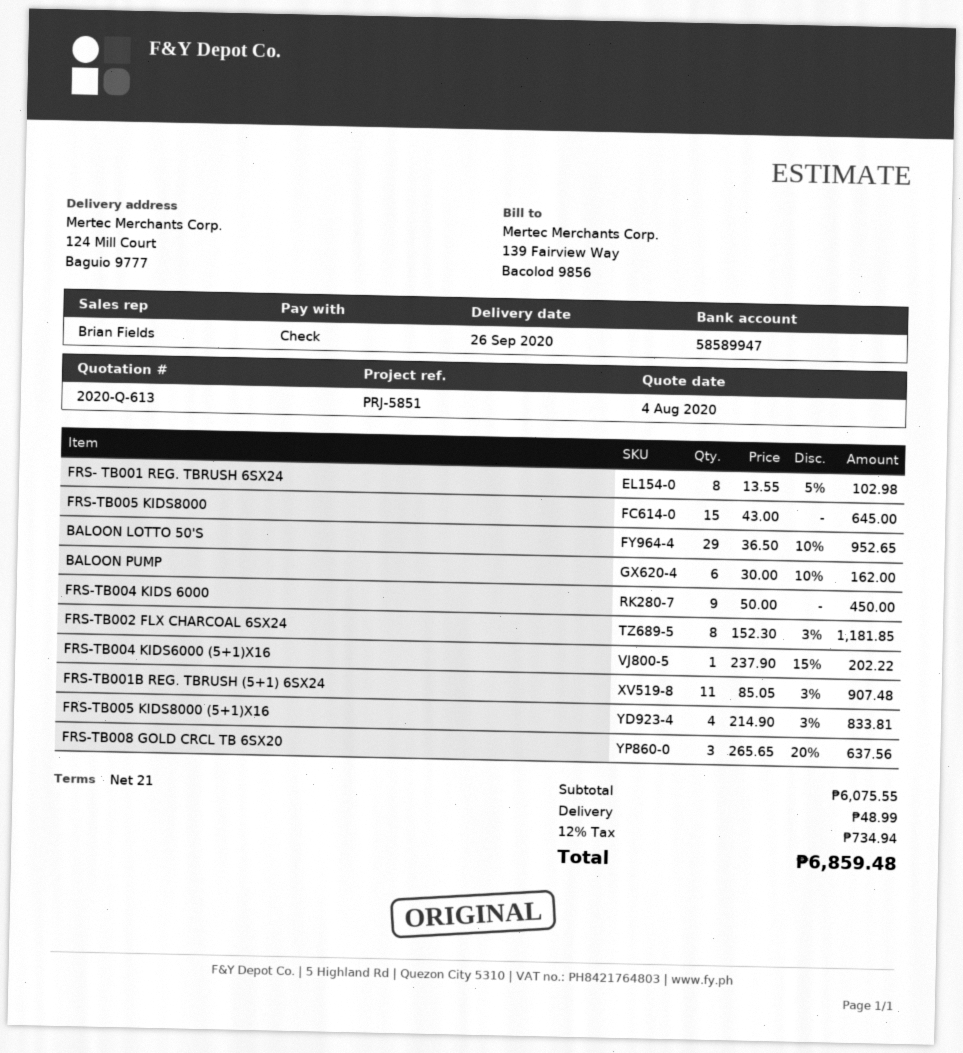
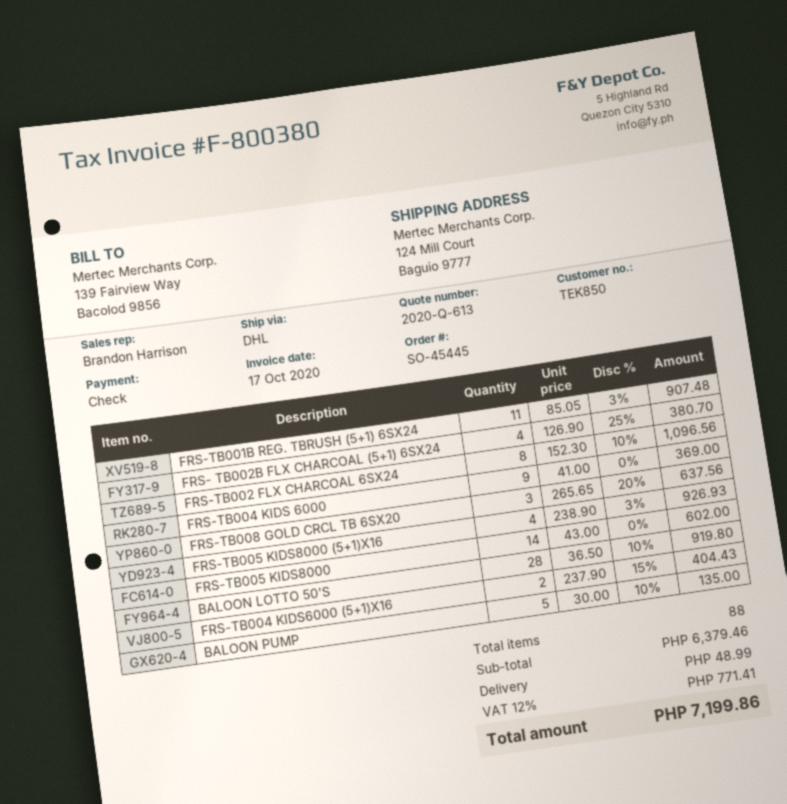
sales rep: Brian Fields -> Brandon Harrison
FRS- TB001 REG. TBRUSH 6SX24: 8 x 13.55 - 5% = 102.98 -> none
FRS-TB005 KIDS8000: 15 x 43.00 = 645.00 -> 14 x 43.00 = 602.00
BALOON LOTTO 50'S: 29 x 36.50 - 10% = 952.65 -> 28 x 36.50 - 10% = 919.80
BALOON PUMP: 6 x 30.00 - 10% = 162.00 -> 5 x 30.00 - 10% = 135.00
FRS-TB004 KIDS 6000: 9 x 50.00 = 450.00 -> 9 x 41.00 = 369.00
FRS-TB002 FLX CHARCOAL 6SX24: 8 x 152.30 - 3% = 1181.85 -> 8 x 152.30 - 10% = 1096.56
FRS-TB004 KIDS6000 (5+1)X16: 1 x 237.90 - 15% = 202.22 -> 2 x 237.90 - 15% = 404.43
FRS-TB005 KIDS8000 (5+1)X16: 4 x 214.90 - 3% = 833.81 -> 4 x 238.90 - 3% = 926.93
FRS- TB002B FLX CHARCOAL (5+1) 6SX24: none -> 4 x 126.90 - 25% = 380.70
subtotal: 6075.55 -> 6379.46
tax: 12% = 734.94 -> 12% = 771.41
total: 6859.48 -> 7199.86

